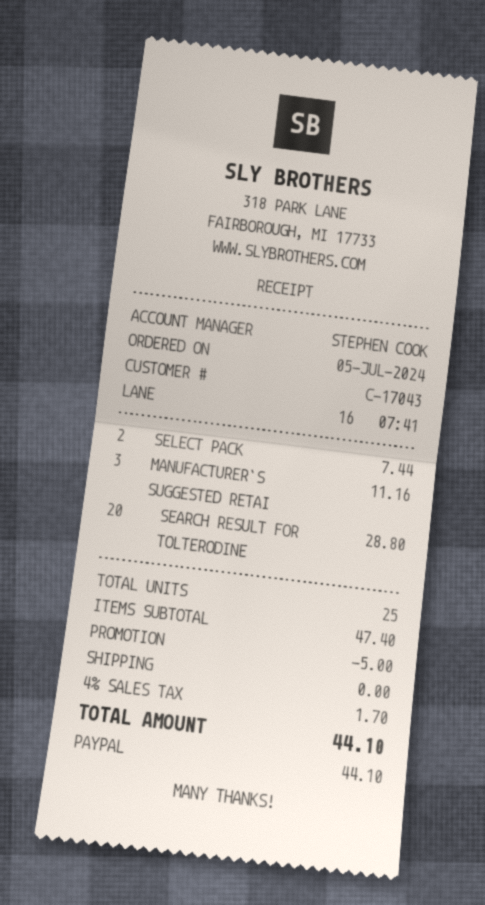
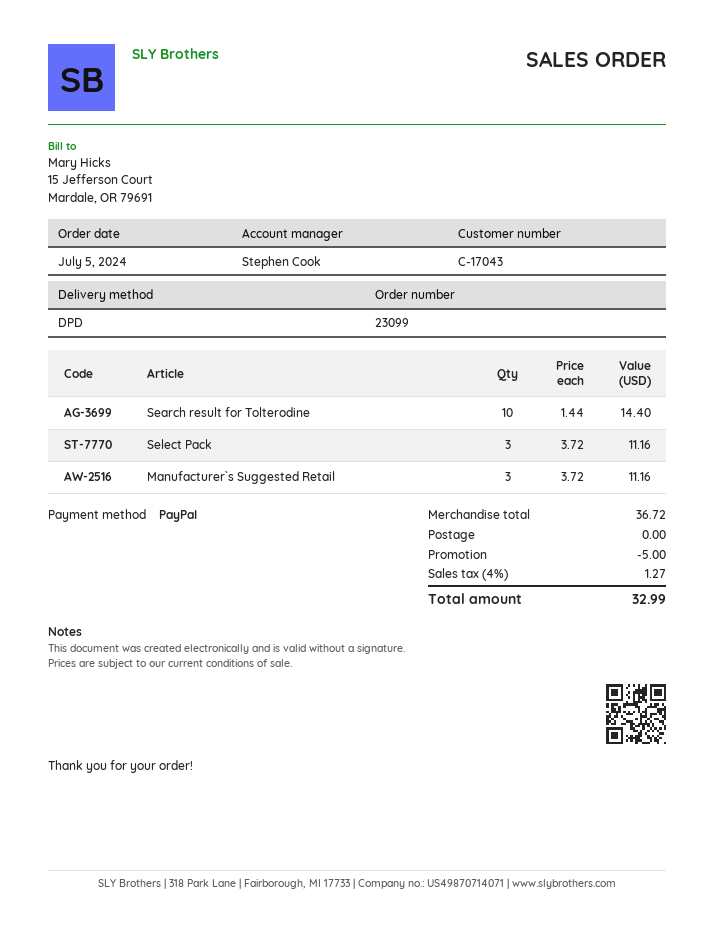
SELECT PACK: 2 for 7.44 -> 3 for 11.16
SEARCH RESULT FOR TOLTERODINE: 20 for 28.80 -> 10 for 14.40
subtotal: 47.40 -> 36.72
tax: 4% = 1.70 -> 4% = 1.27
total: 44.10 -> 32.99

